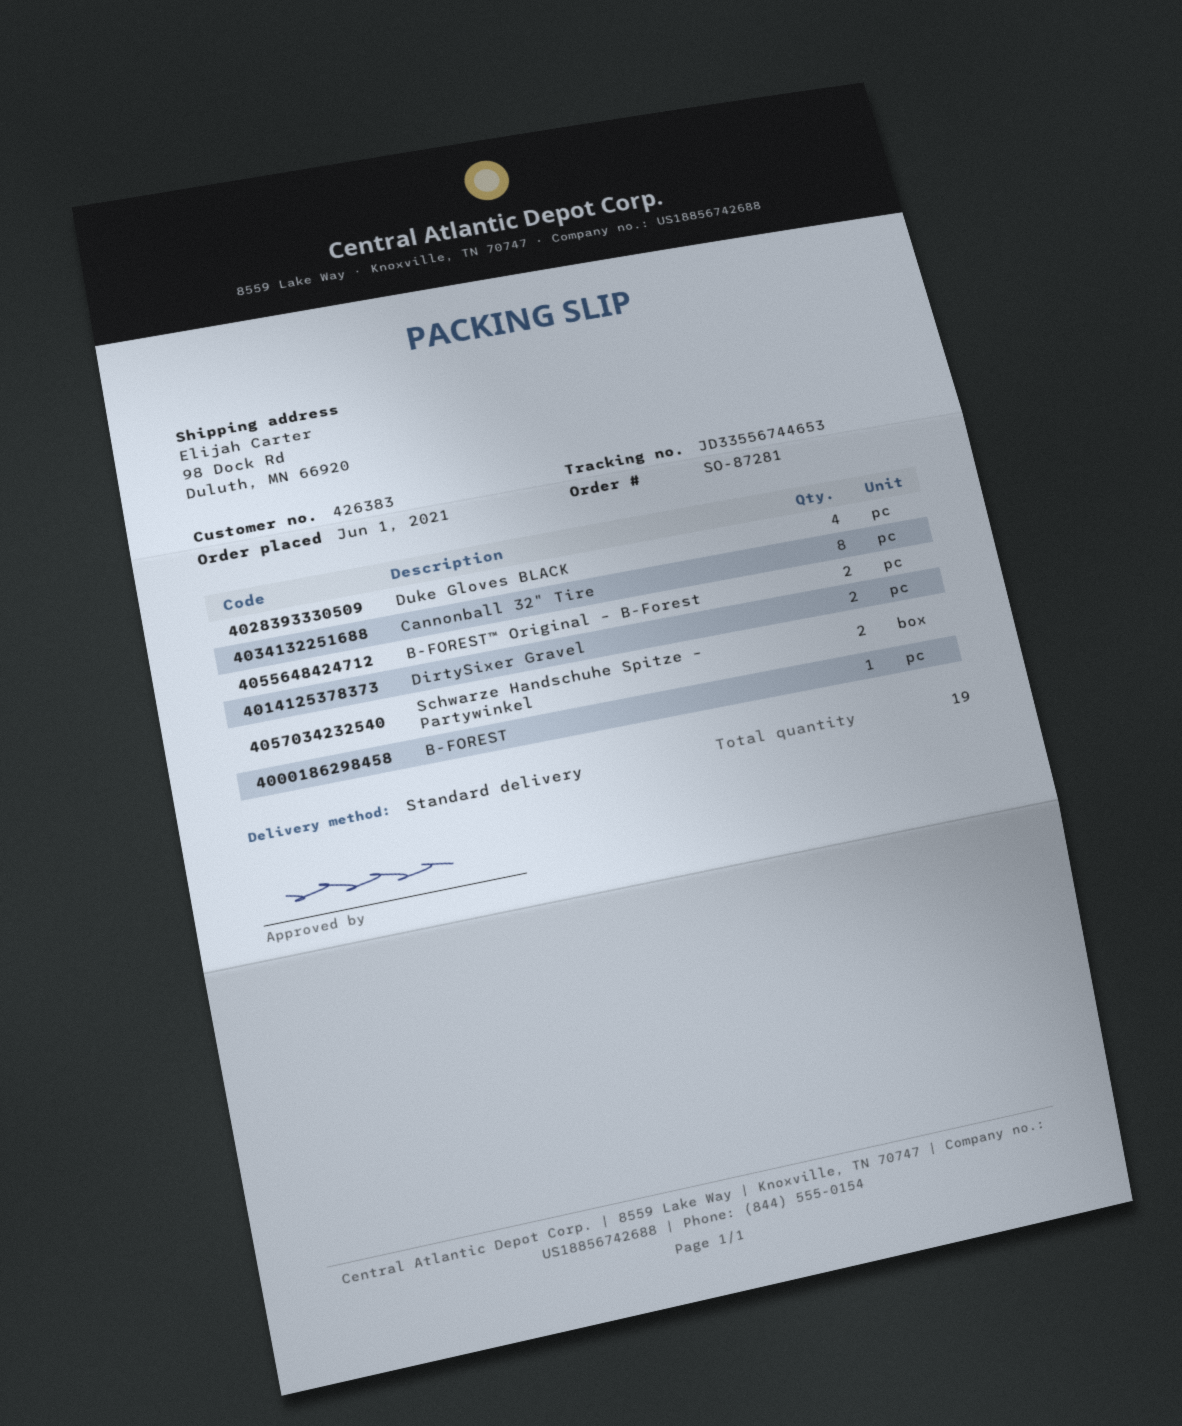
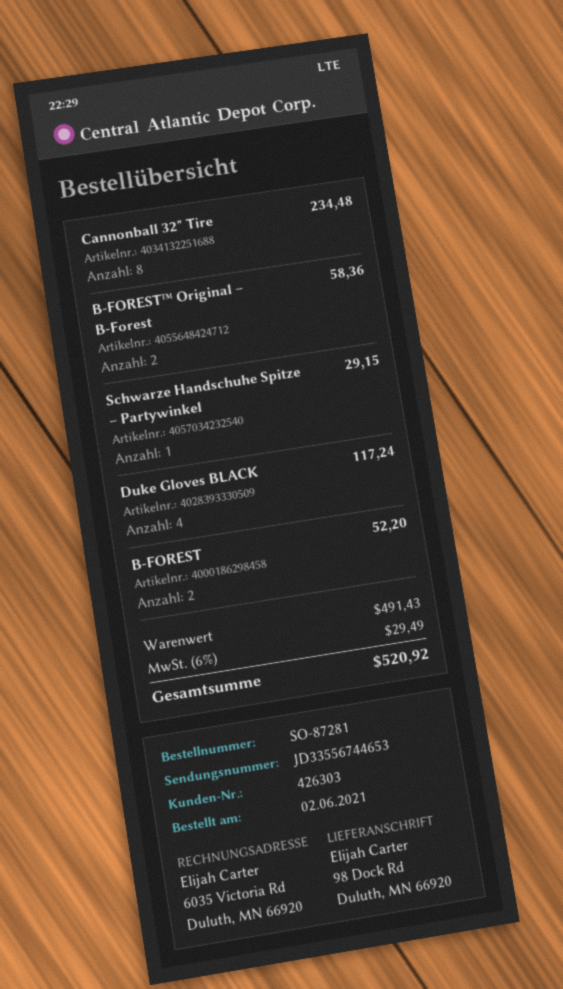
order date: 2021-06-01 -> 2021-06-02
customer number: 426383 -> 426303
DirtySixer Gravel: 2 -> none
Schwarze Handschuhe Spitze – Partywinkel: 2 -> 1
B-FOREST: 1 -> 2

